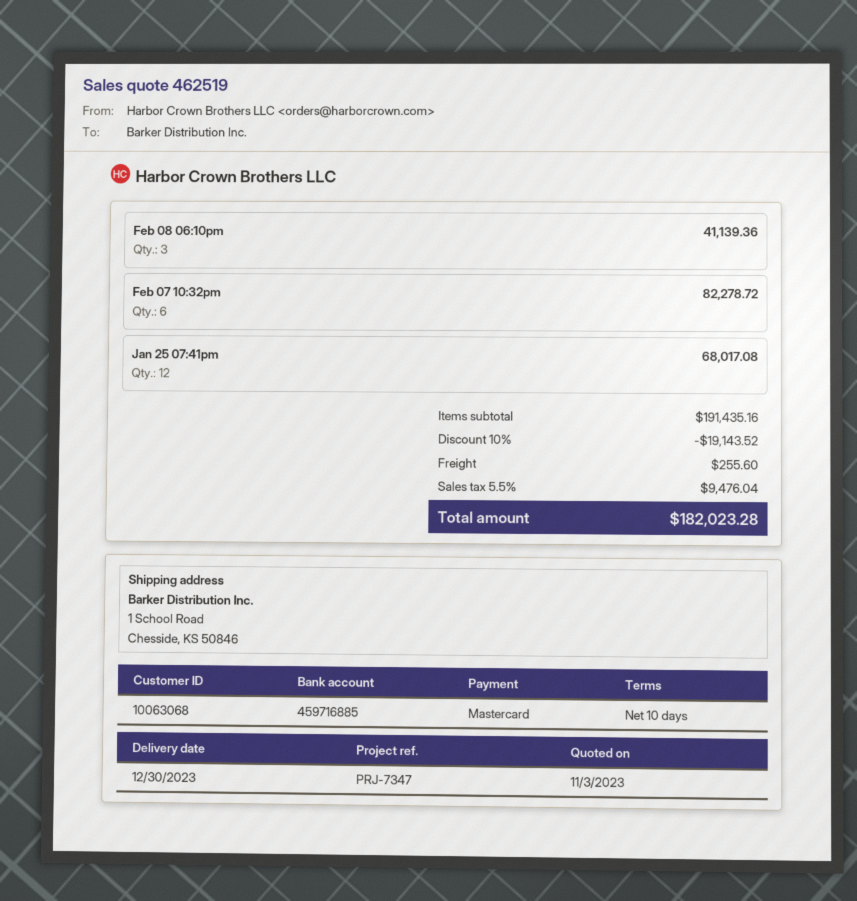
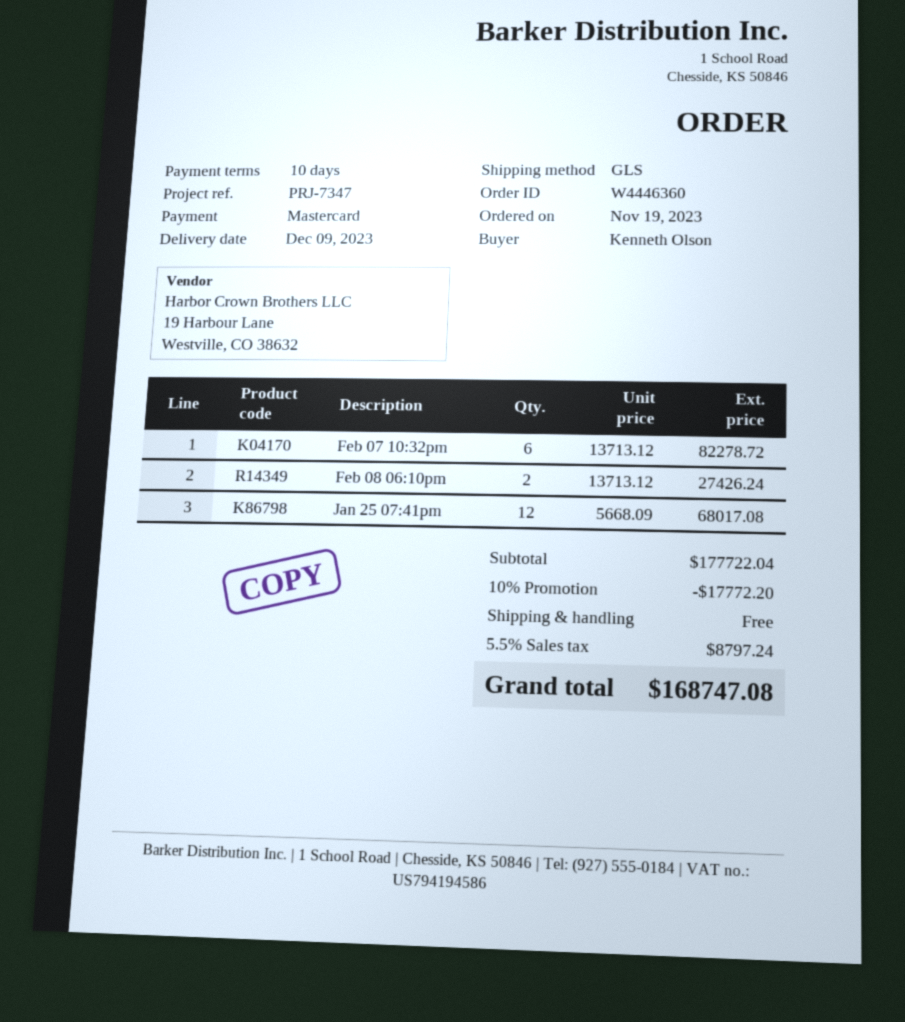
delivery date: 2023-12-30 -> 2023-12-09
Feb 08 06:10pm: 3 for 41139.36 -> 2 for 27426.24
subtotal: 191435.16 -> 177722.04
discount: 10% = 19143.52 -> 10% = 17772.20
shipping: 255.60 -> 0.00
tax: 5.5% = 9476.04 -> 5.5% = 8797.24
total: 182023.28 -> 168747.08

